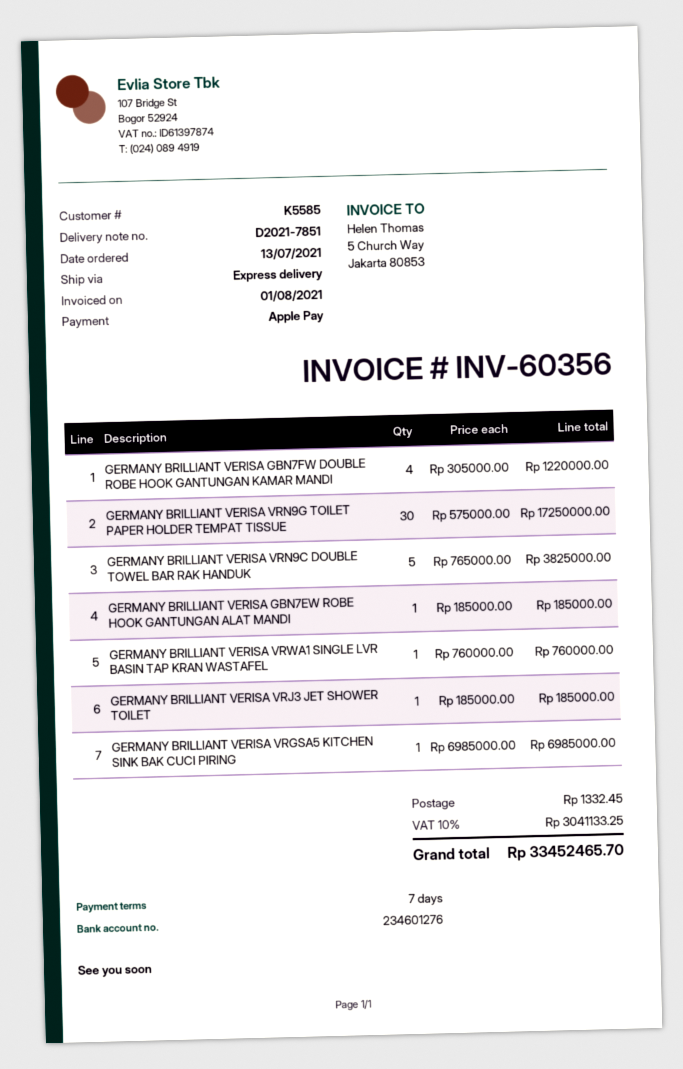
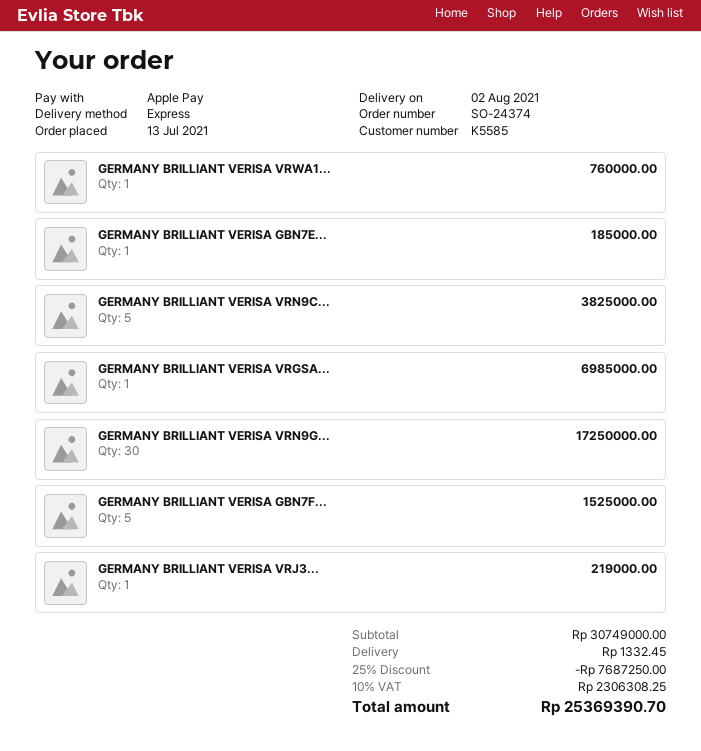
GERMANY BRILLIANT VERISA GBN7FW DOUBLE ROBE HOOK GANTUNGAN KAMAR MANDI: 4 for 1220000.00 -> 5 for 1525000.00
GERMANY BRILLIANT VERISA VRJ3 JET SHOWER TOILET: 1 for 185000.00 -> 1 for 219000.00
discount: none -> 25% = 7687250.00
tax: 10% = 3041133.25 -> 10% = 2306308.25
total: 33452465.70 -> 25369390.70

